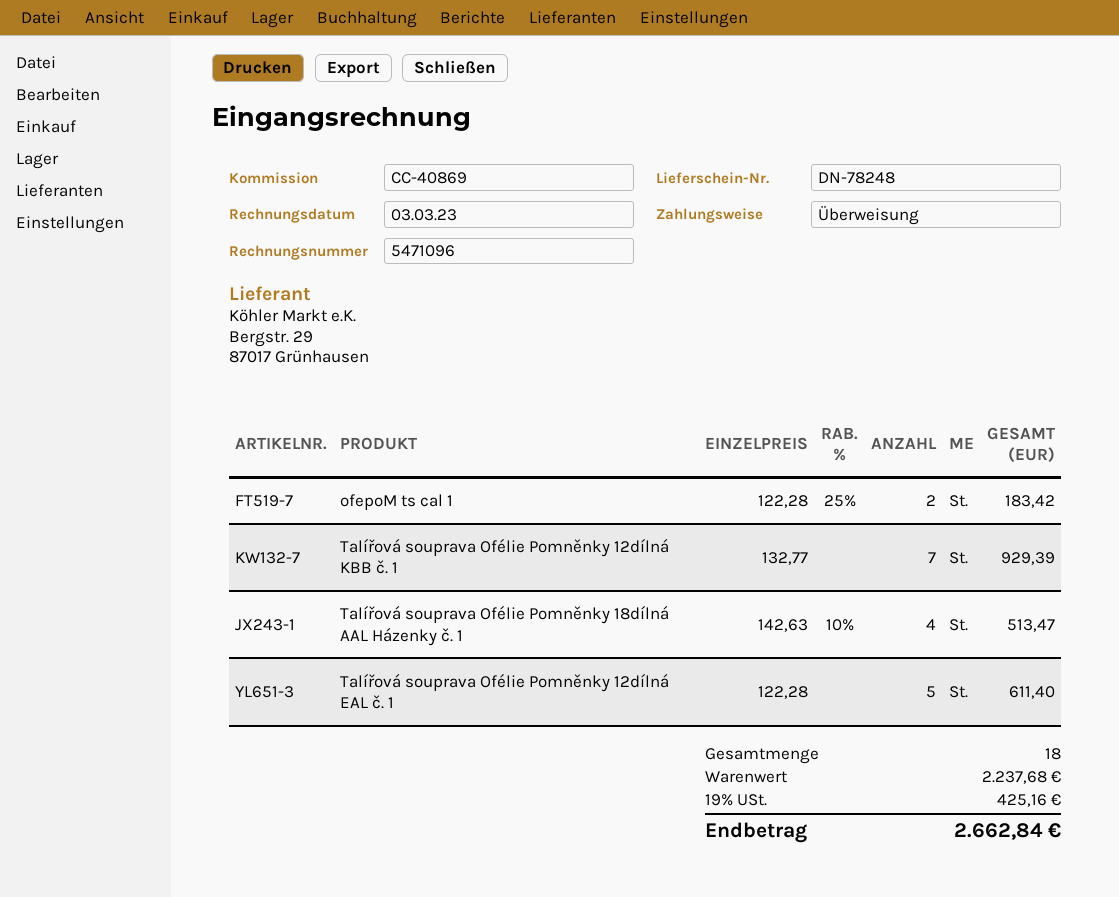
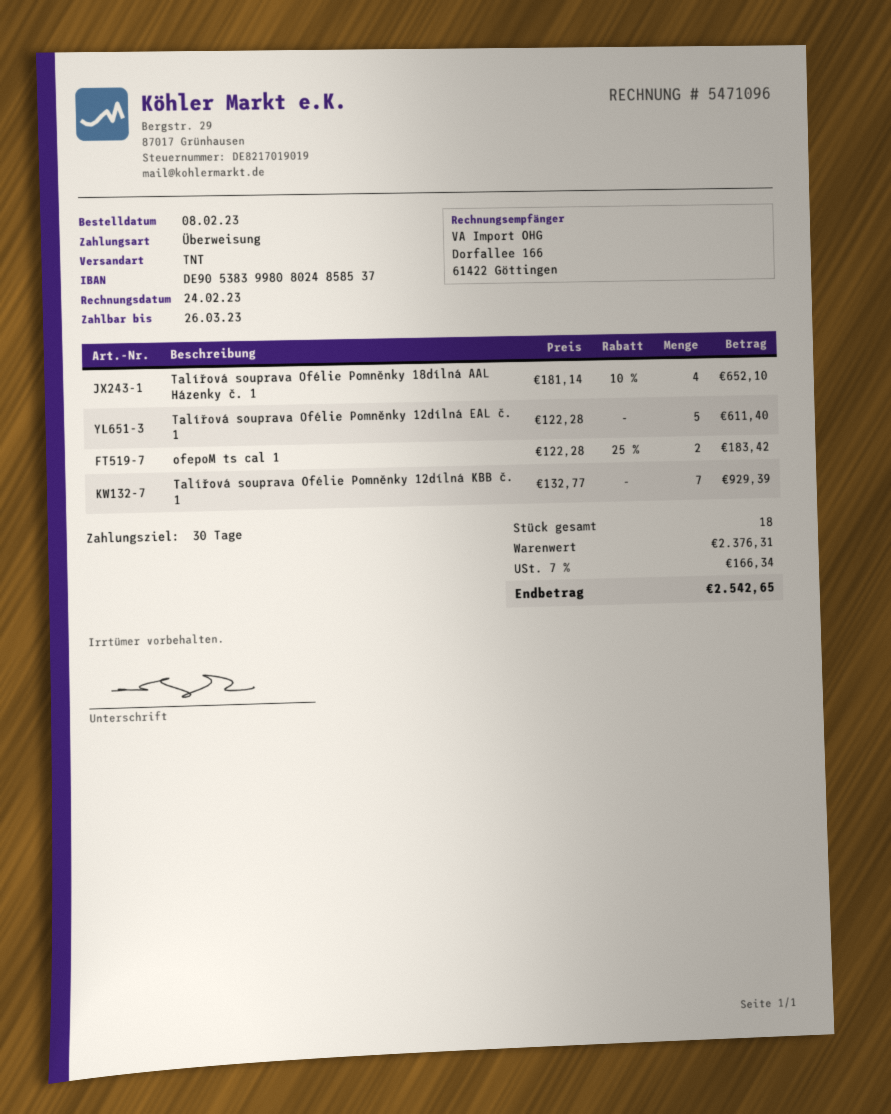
invoice date: 2023-03-03 -> 2023-02-24
Talířová souprava Ofélie Pomněnky 18dílná AAL Házenky č. 1: 4 x 142.63 - 10% = 513.47 -> 4 x 181.14 - 10% = 652.10
subtotal: 2237.68 -> 2376.31
tax: 19% = 425.16 -> 7% = 166.34
total: 2662.84 -> 2542.65

